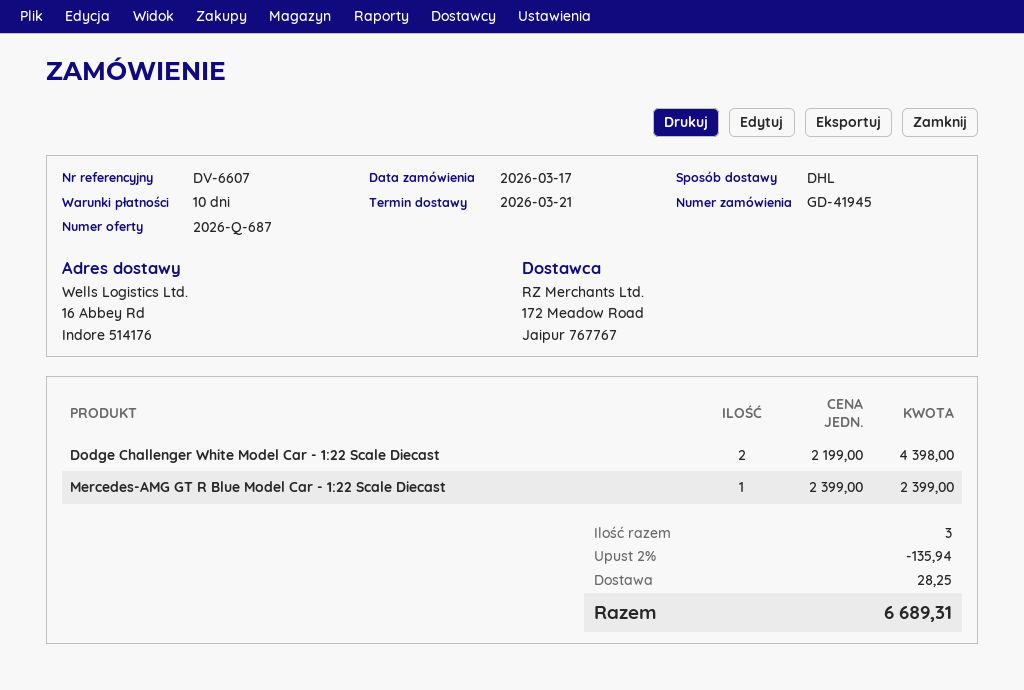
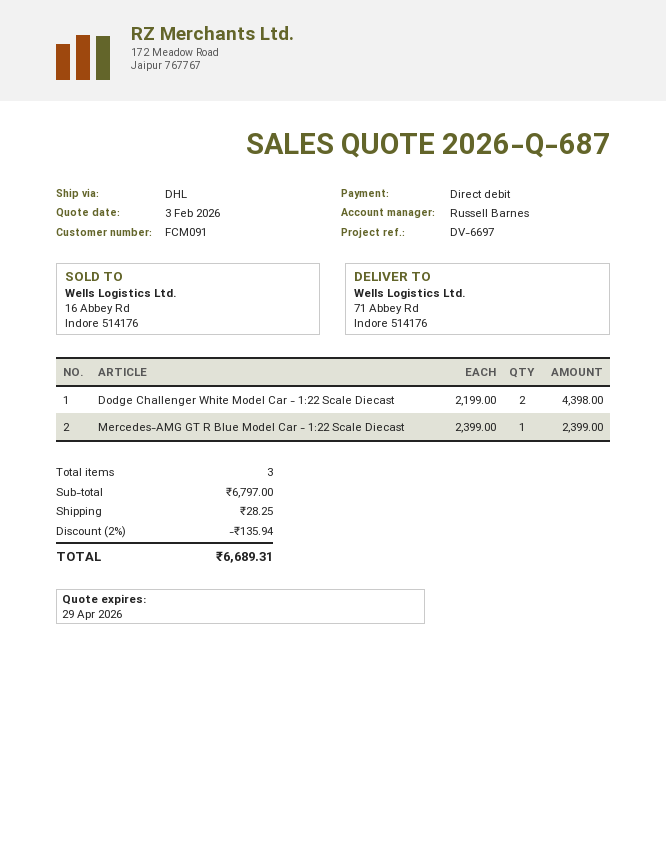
reference: DV-6607 -> DV-6697
ship to: 16 Abbey Rd, Indore 514176 -> 71 Abbey Rd, Indore 514176

